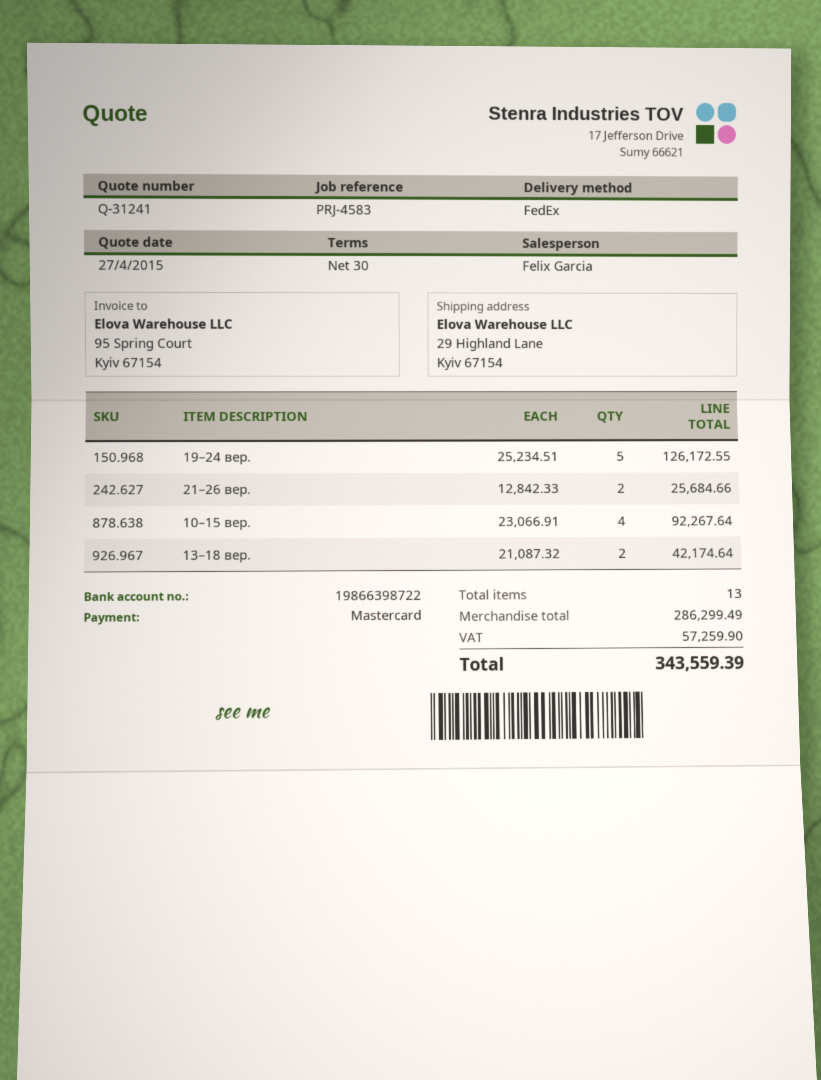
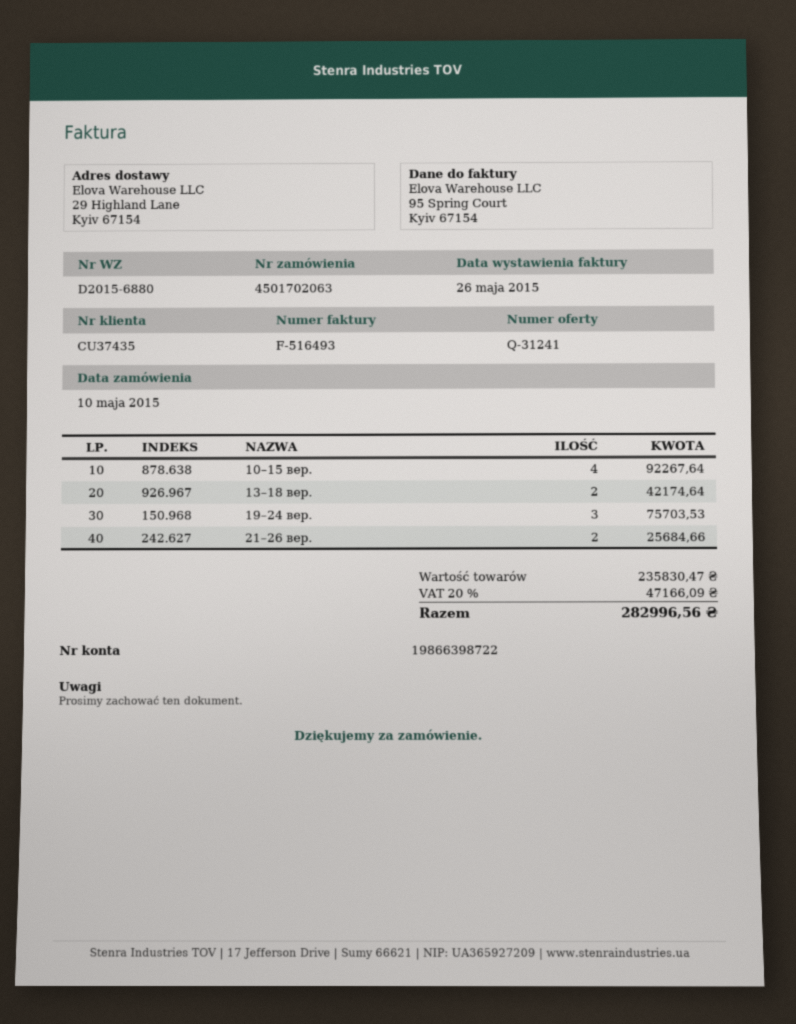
19–24 вер.: 5 for 126172.55 -> 3 for 75703.53
subtotal: 286299.49 -> 235830.47
tax: 57259.90 -> 47166.09
total: 343559.39 -> 282996.56

